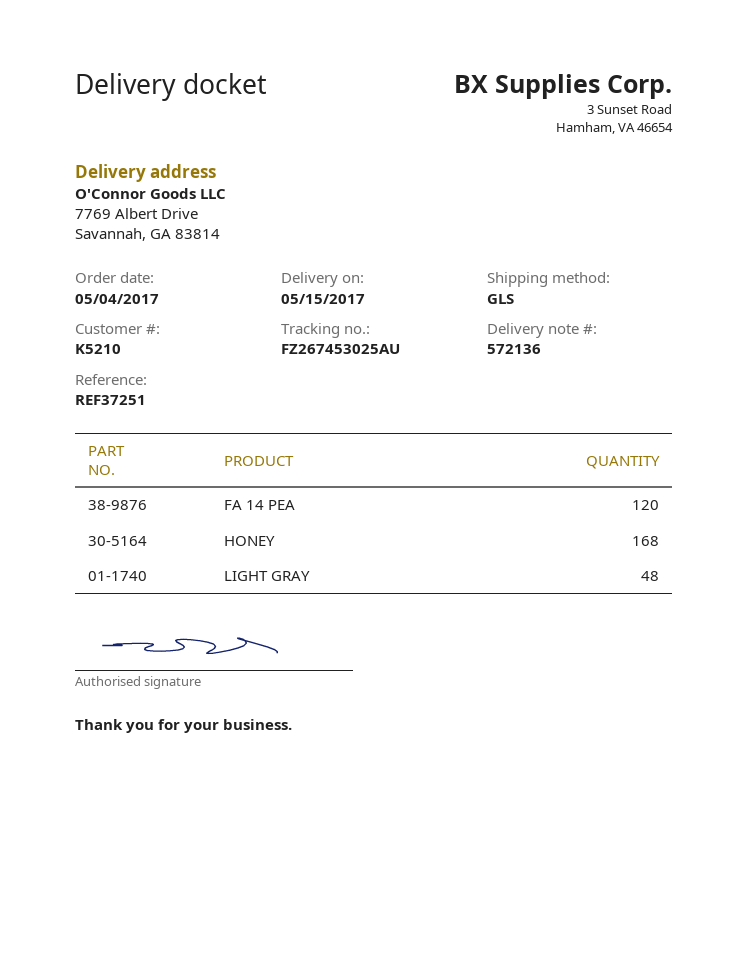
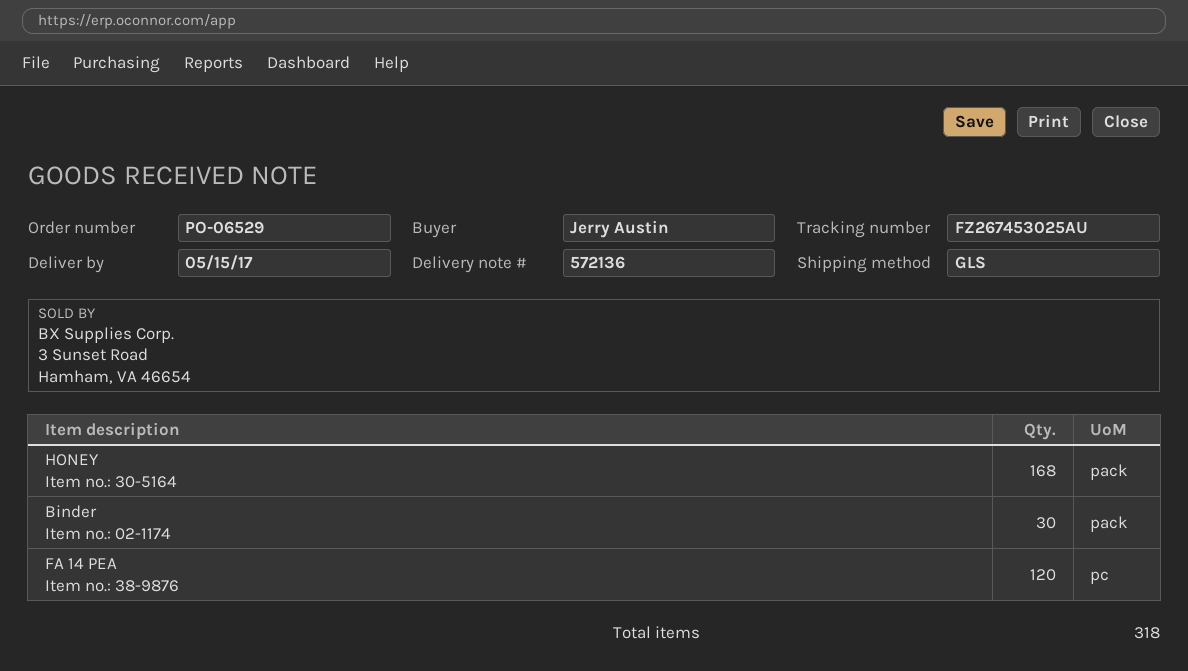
LIGHT GRAY: 48 -> none
Binder: none -> 30

